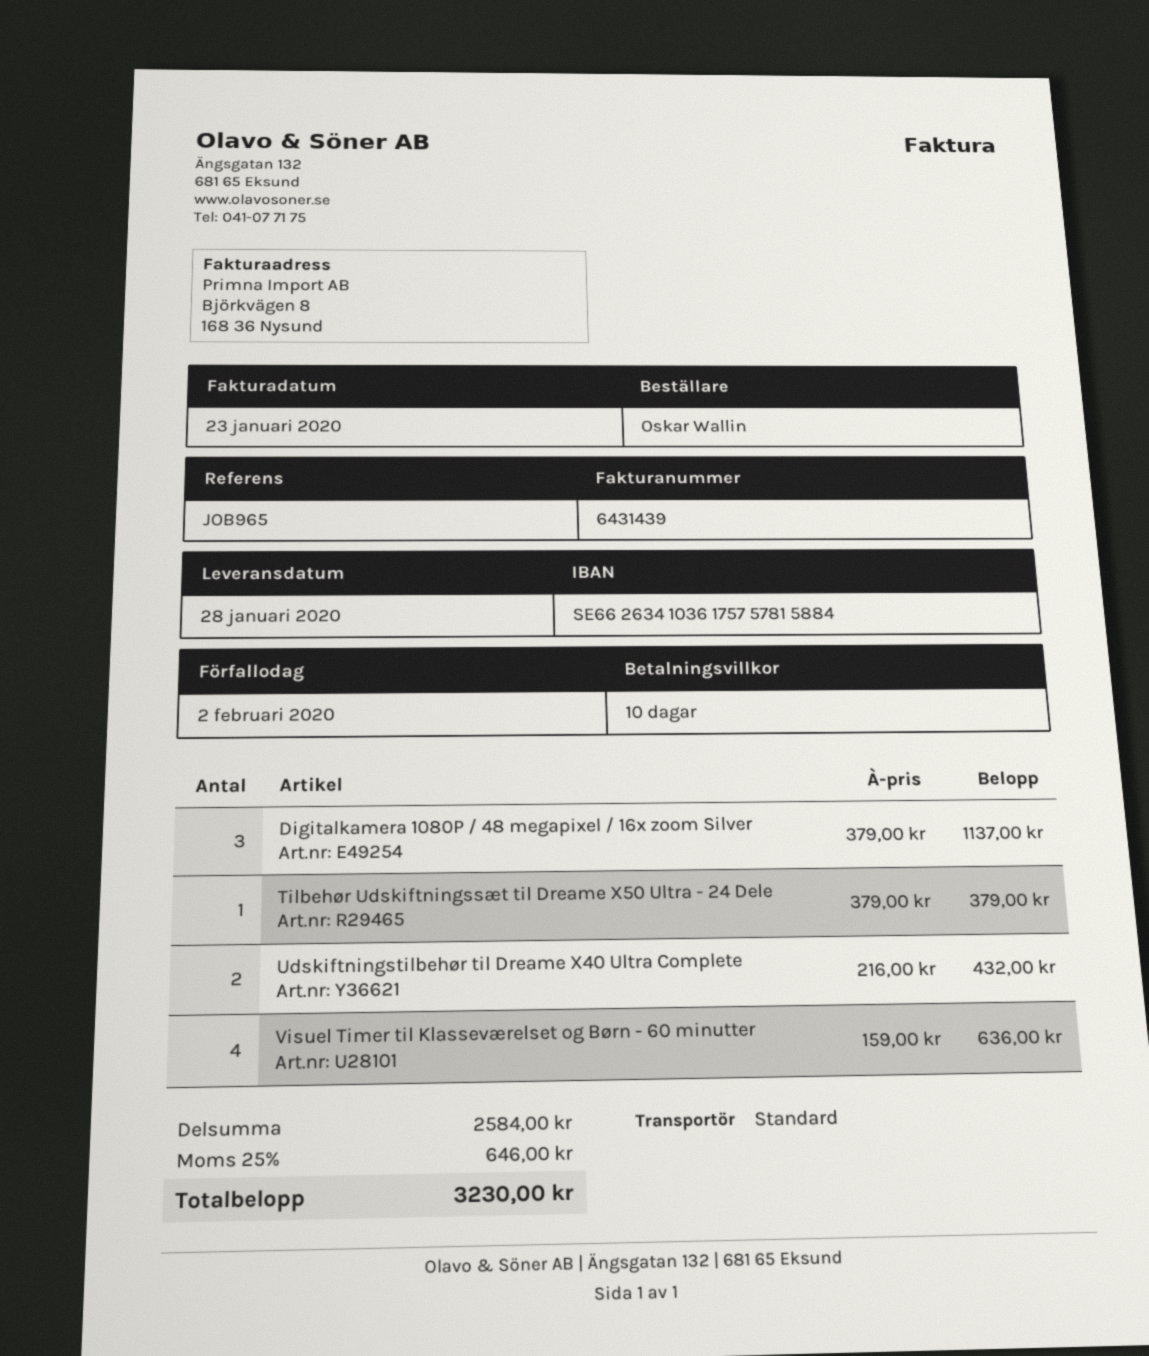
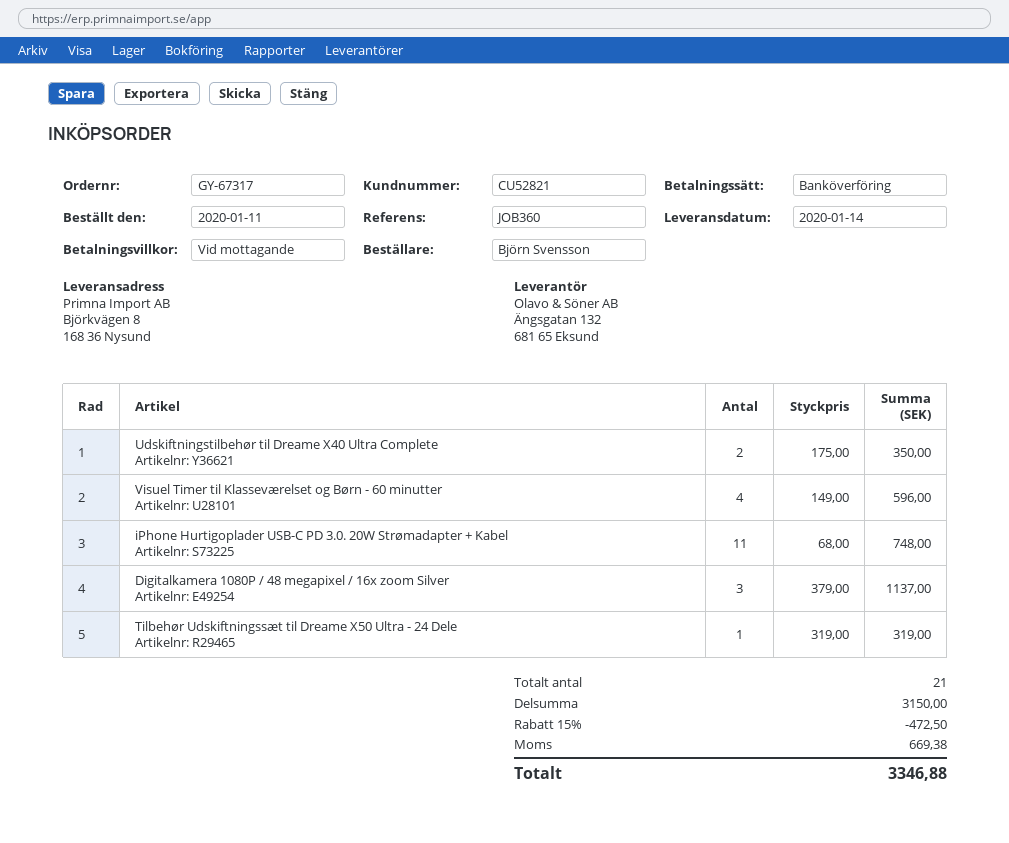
delivery date: 2020-01-28 -> 2020-01-14
payment terms: 10 days -> on receipt
reference: JOB965 -> JOB360
ordered by: Oskar Wallin -> Björn Svensson
Tilbehør Udskiftningssæt til Dreame X50 Ultra - 24 Dele: 1 x 379.00 = 379.00 -> 1 x 319.00 = 319.00
Udskiftningstilbehør til Dreame X40 Ultra Complete: 2 x 216.00 = 432.00 -> 2 x 175.00 = 350.00
Visuel Timer til Klasseværelset og Børn - 60 minutter: 4 x 159.00 = 636.00 -> 4 x 149.00 = 596.00
iPhone Hurtigoplader USB-C PD 3.0. 20W Strømadapter + Kabel: none -> 11 x 68.00 = 748.00
subtotal: 2584.00 -> 3150.00
discount: none -> 15% = 472.50
tax: 646.00 -> 669.38
total: 3230.00 -> 3346.88

